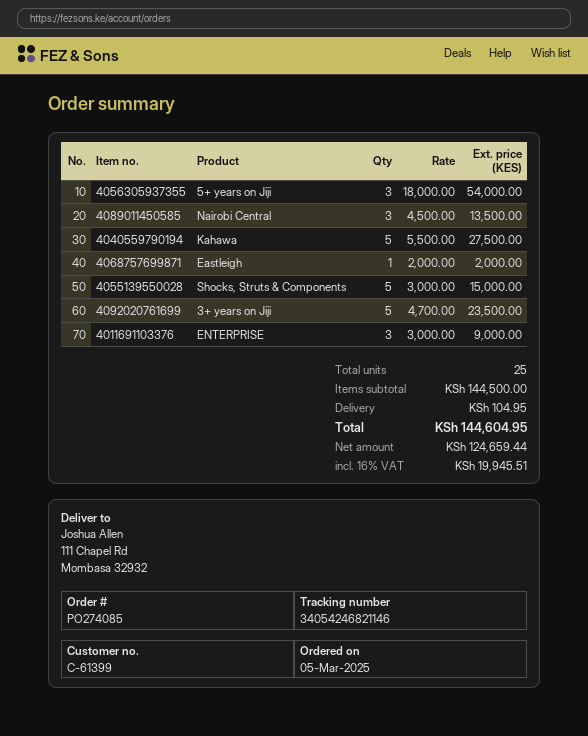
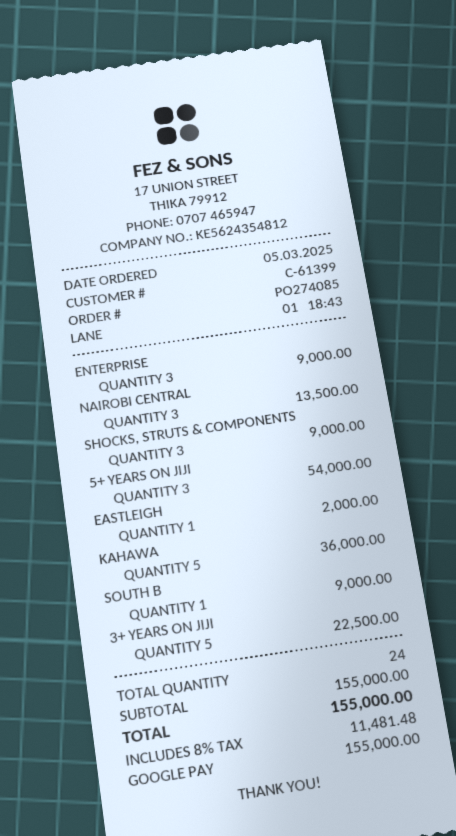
Kahawa: 5 for 27500.00 -> 5 for 36000.00
Shocks, Struts & Components: 5 for 15000.00 -> 3 for 9000.00
3+ years on Jiji: 5 for 23500.00 -> 5 for 22500.00
SOUTH B: none -> 1 for 9000.00
total quantity: 25 -> 24
subtotal: 144500.00 -> 155000.00
shipping: 104.95 -> none
tax: 16% = 19945.51 -> 8% = 11481.48
total: 144604.95 -> 155000.00

